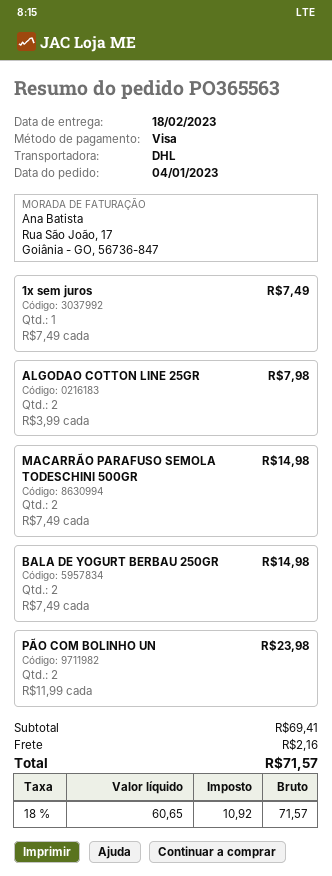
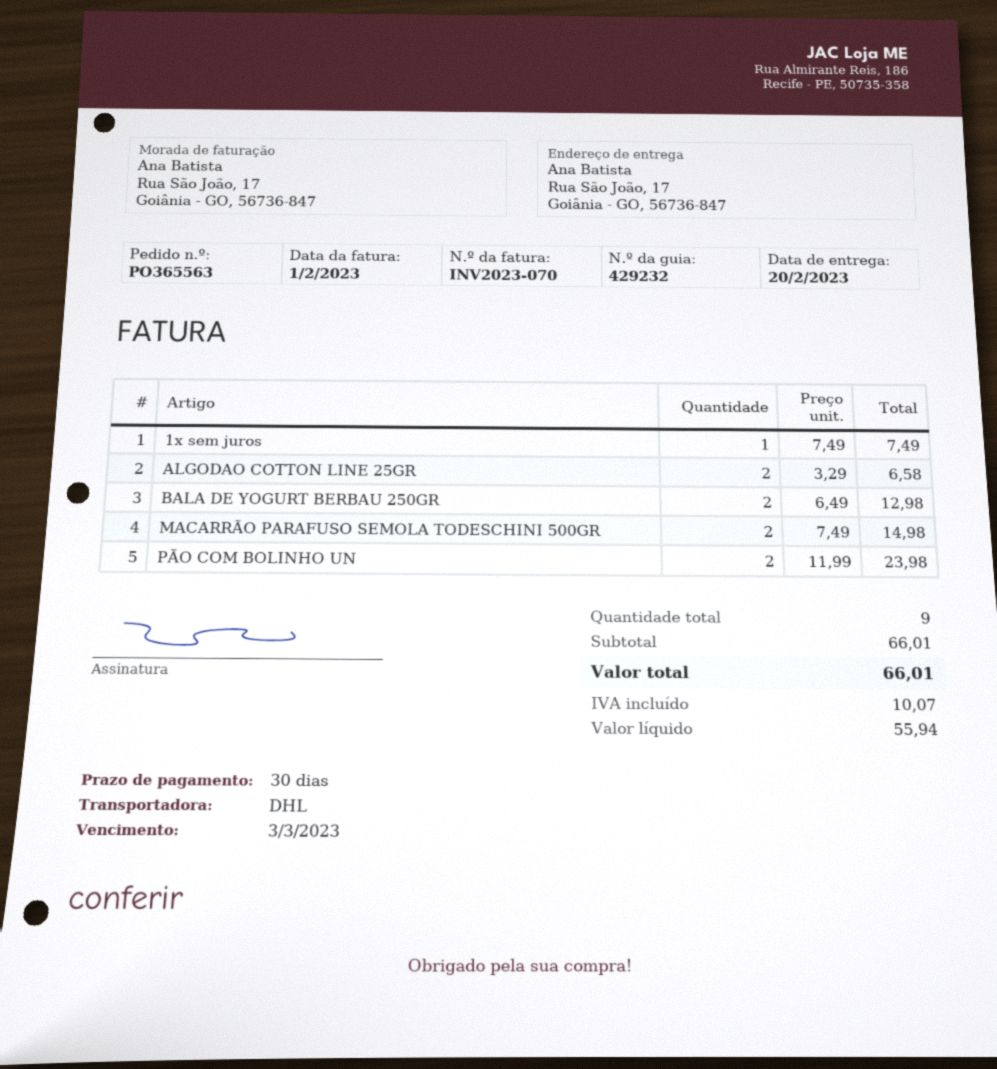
delivery date: 2023-02-18 -> 2023-02-20
ALGODAO COTTON LINE 25GR: 2 x 3.99 = 7.98 -> 2 x 3.29 = 6.58
BALA DE YOGURT BERBAU 250GR: 2 x 7.49 = 14.98 -> 2 x 6.49 = 12.98
subtotal: 69.41 -> 66.01
shipping: 2.16 -> none
net: 60.65 -> 55.94
tax: 10.92 -> 10.07
total: 71.57 -> 66.01

